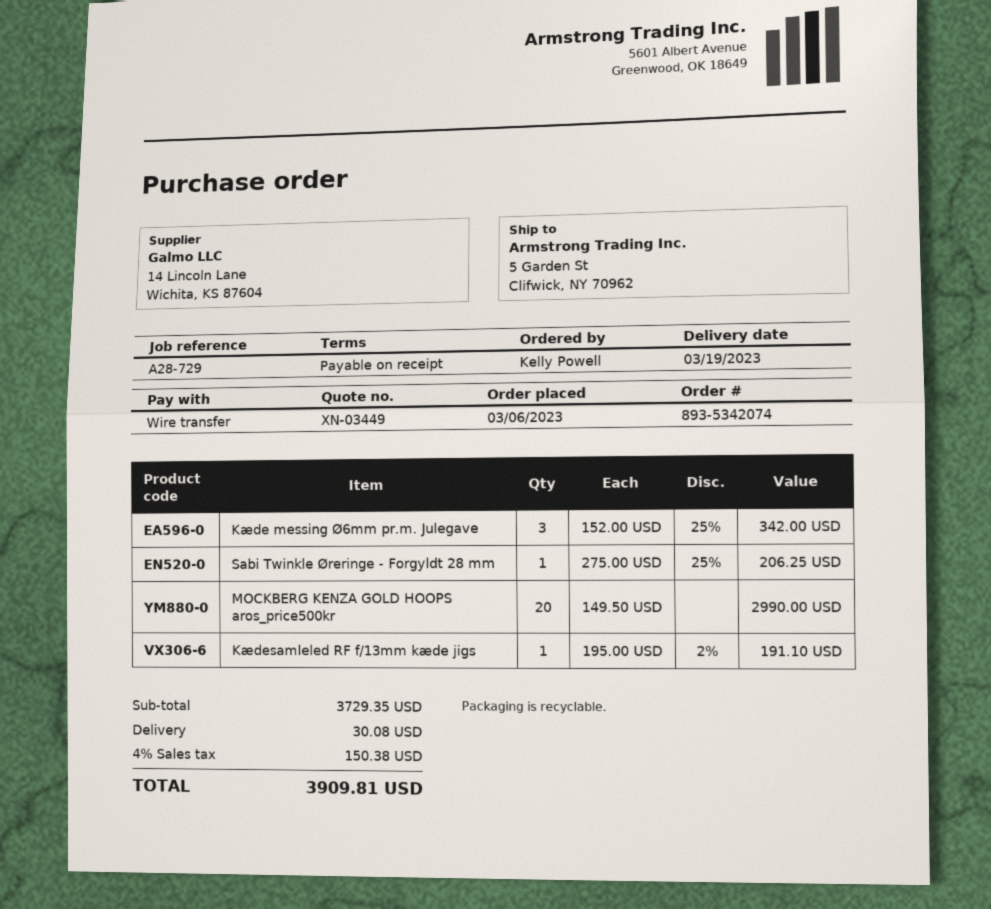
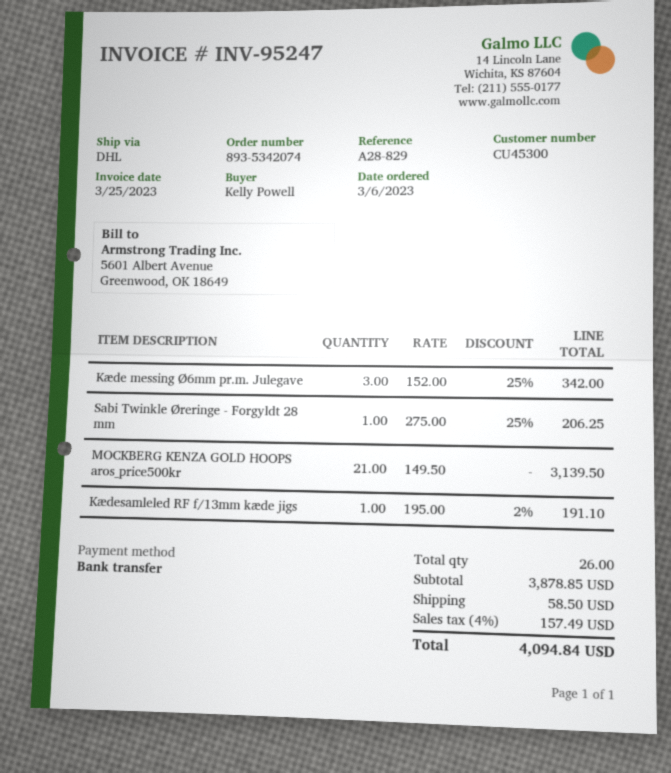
reference: A28-729 -> A28-829
MOCKBERG KENZA GOLD HOOPS aros_price500kr: 20 x 149.50 = 2990.00 -> 21 x 149.50 = 3139.50
subtotal: 3729.35 -> 3878.85
shipping: 30.08 -> 58.50
tax: 4% = 150.38 -> 4% = 157.49
total: 3909.81 -> 4094.84

